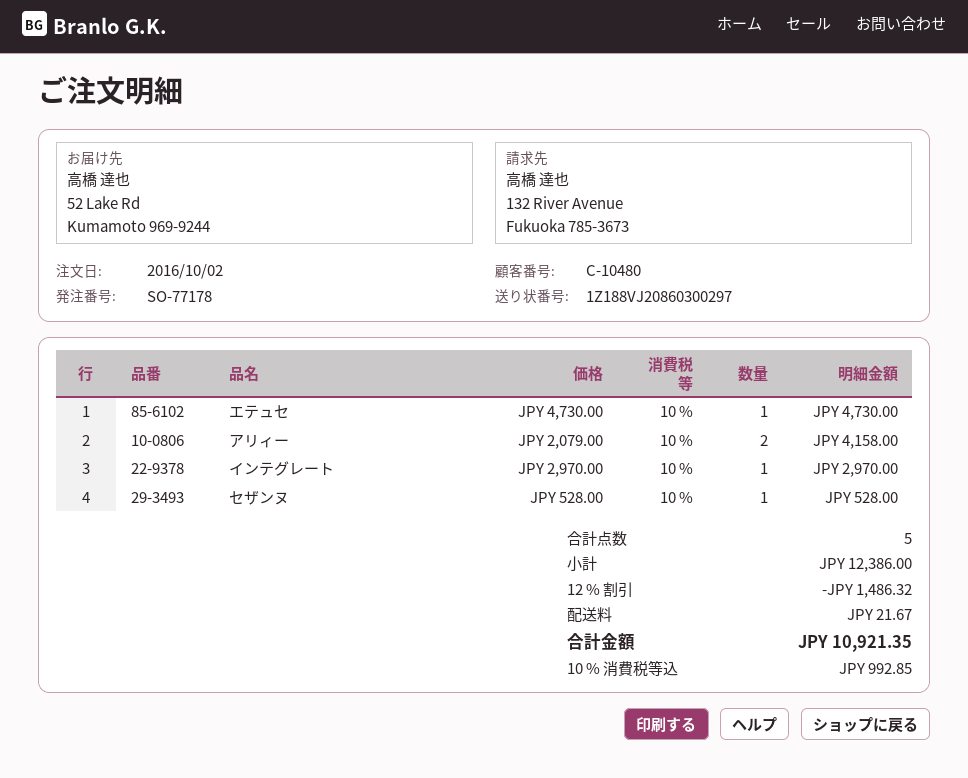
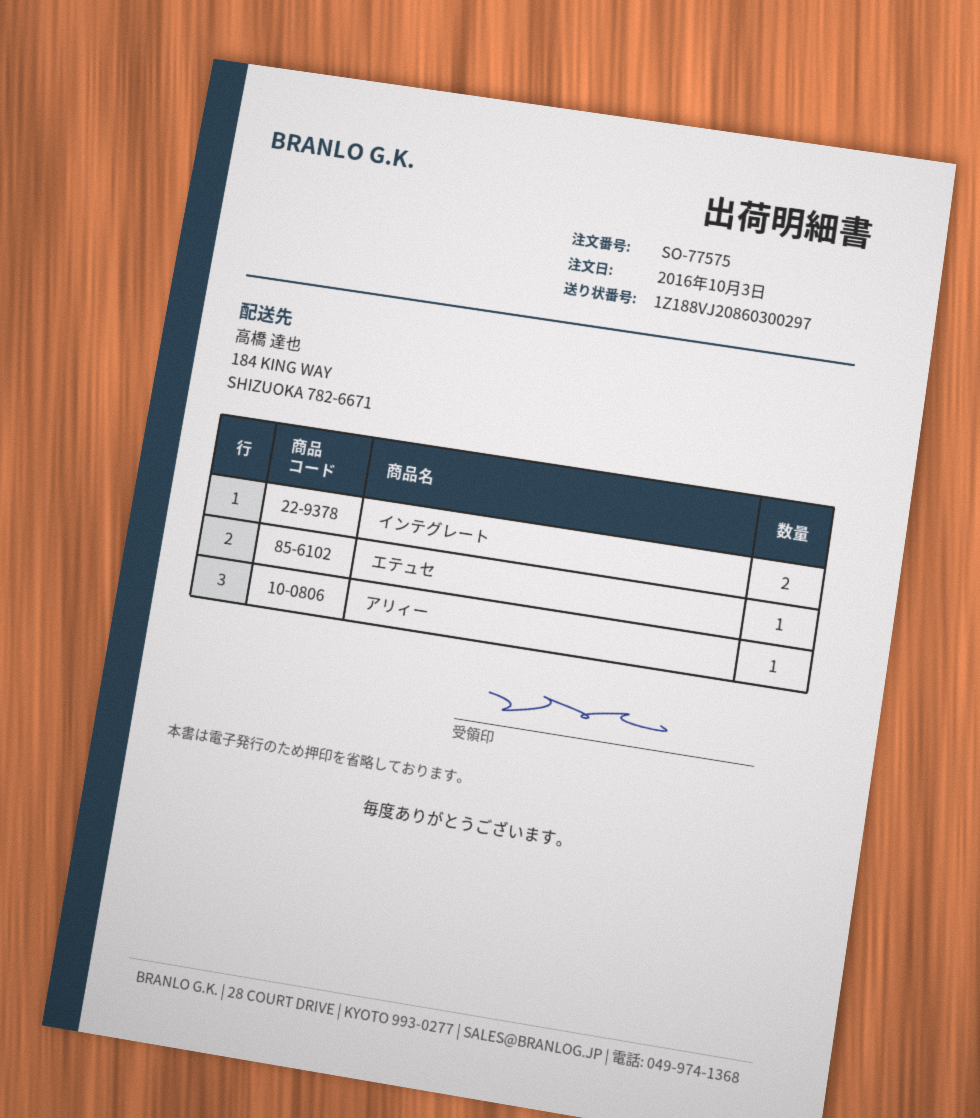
order number: SO-77178 -> SO-77575
order date: 2016-10-02 -> 2016-10-03
ship to: 52 Lake Rd, Kumamoto 969-9244 -> 184 KING WAY, SHIZUOKA 782-6671
アリィー: 2 -> 1
インテグレート: 1 -> 2
セザンヌ: 1 -> none

